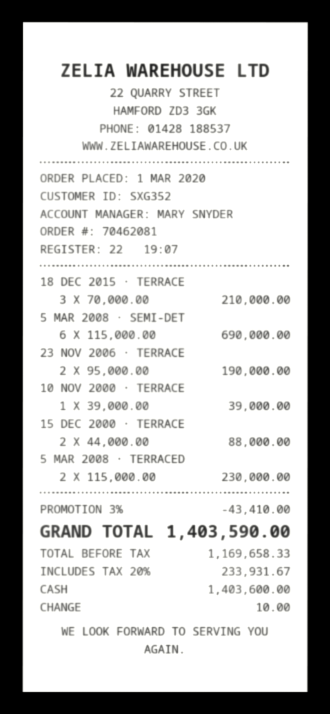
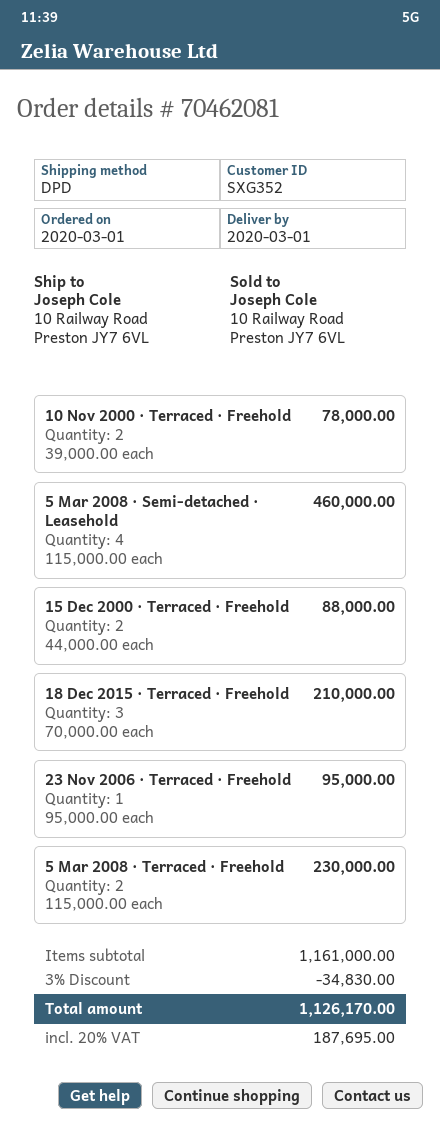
5 MAR 2008 · SEMI-DET: 6 x 115000.00 = 690000.00 -> 4 x 115000.00 = 460000.00
23 NOV 2006 · TERRACE: 2 x 95000.00 = 190000.00 -> 1 x 95000.00 = 95000.00
10 NOV 2000 · TERRACE: 1 x 39000.00 = 39000.00 -> 2 x 39000.00 = 78000.00
discount: 3% = 43410.00 -> 3% = 34830.00
tax: 20% = 233931.67 -> 20% = 187695.00
total: 1403590.00 -> 1126170.00

